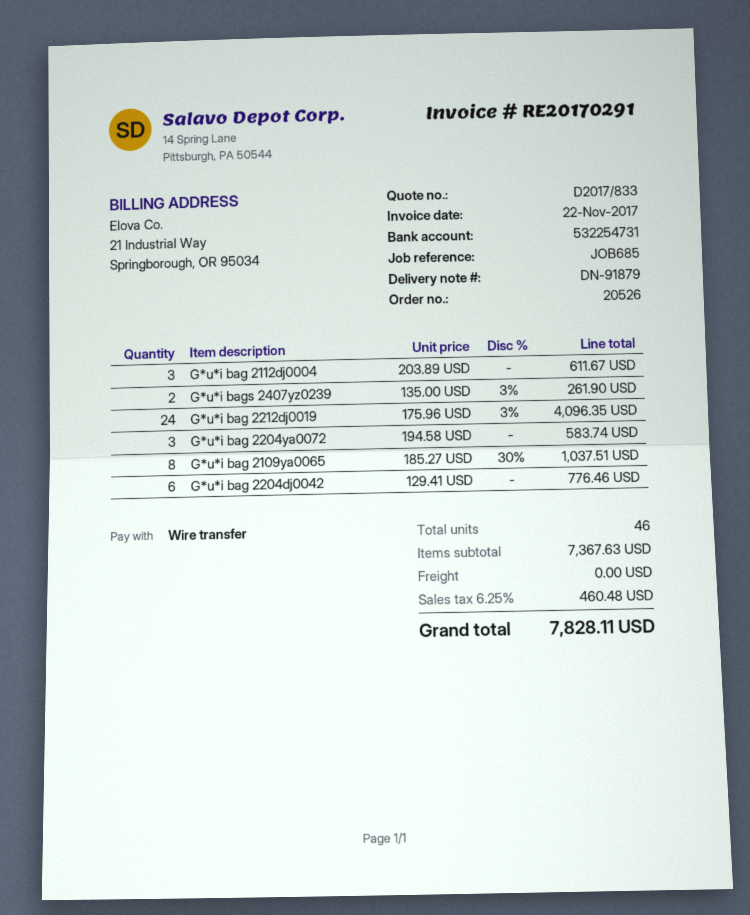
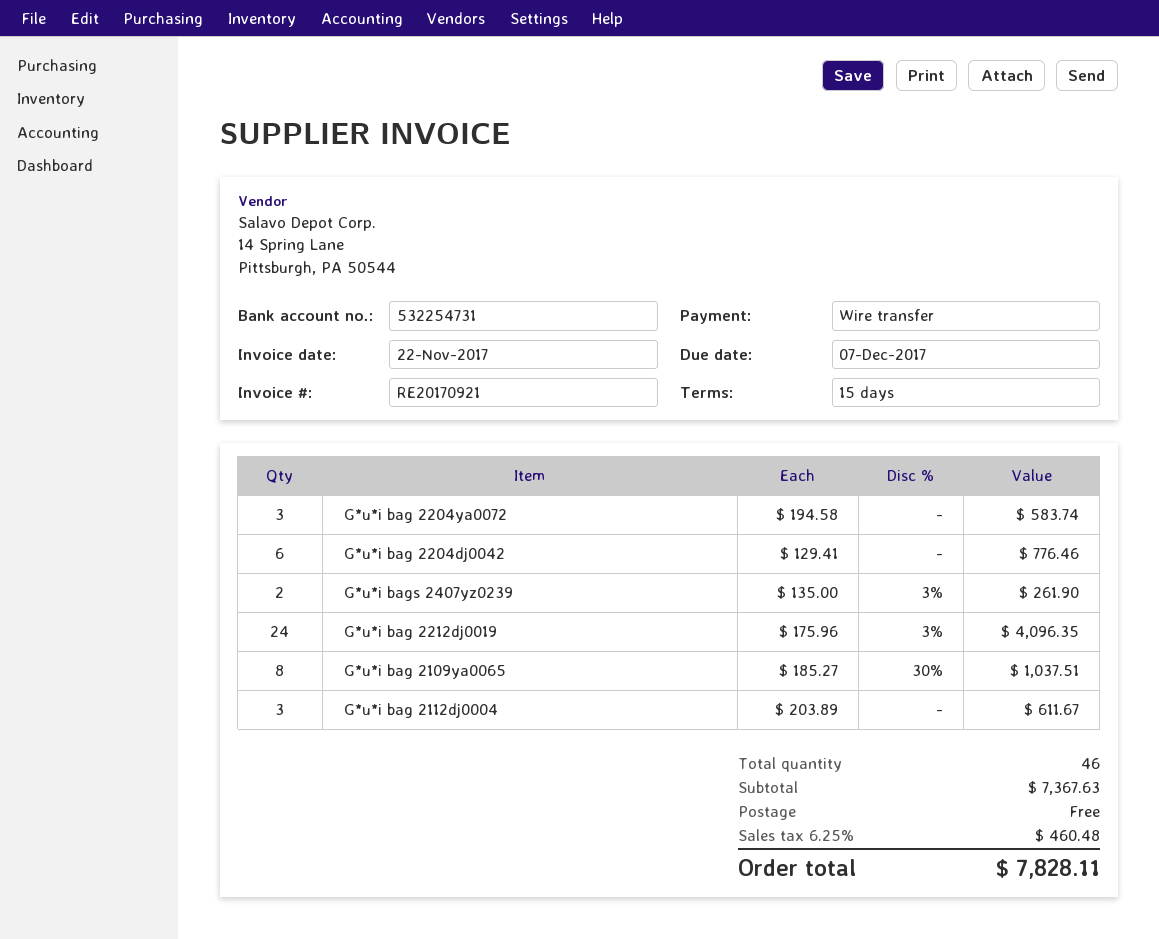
invoice number: RE20170291 -> RE20170921

